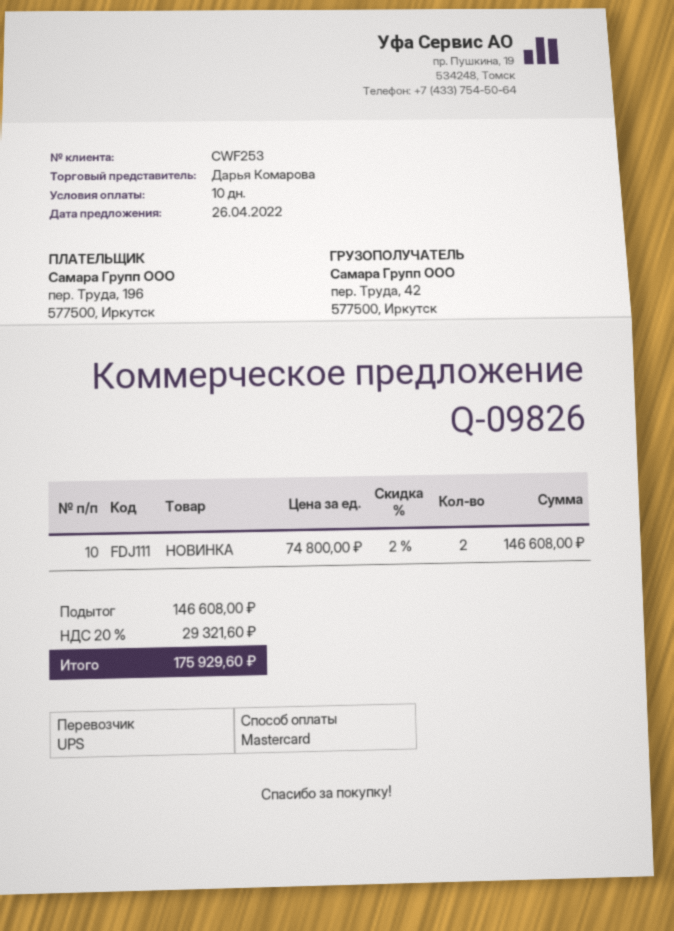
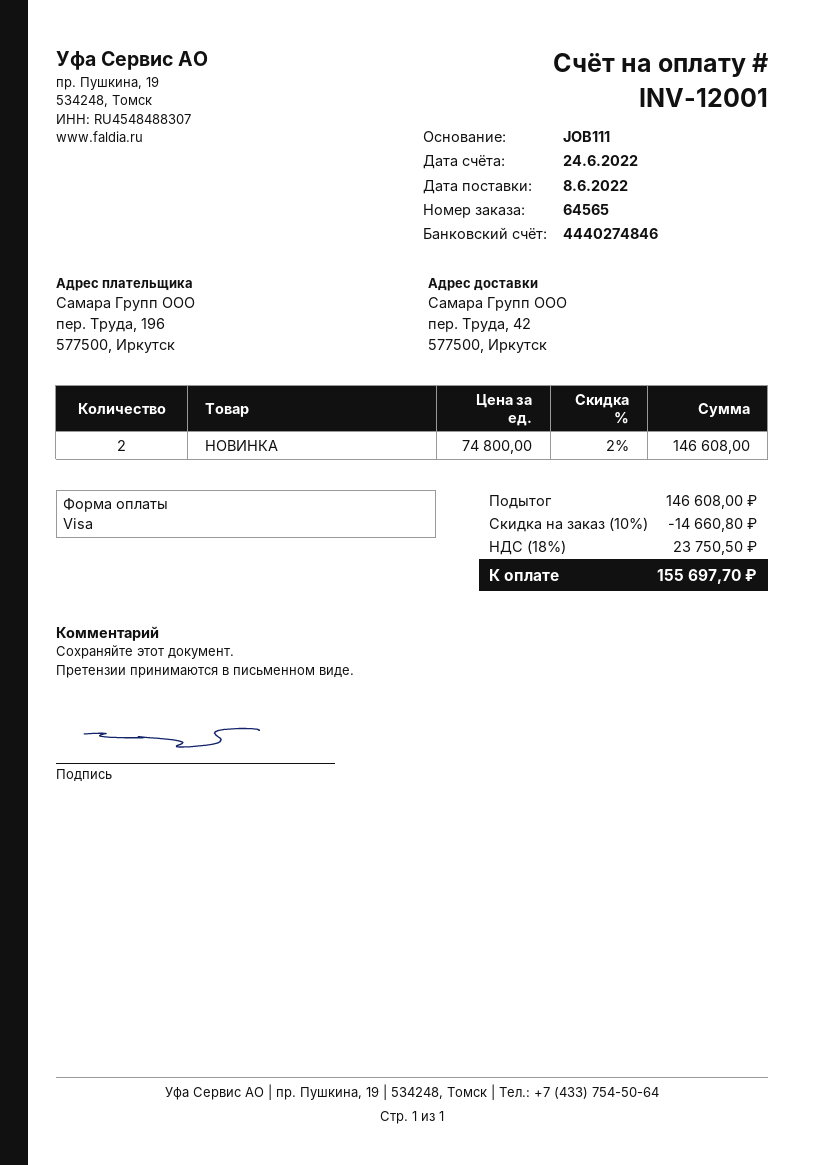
payment method: Mastercard -> Visa
discount: none -> 10% = 14660.80
tax: 20% = 29321.60 -> 18% = 23750.50
total: 175929.60 -> 155697.70

